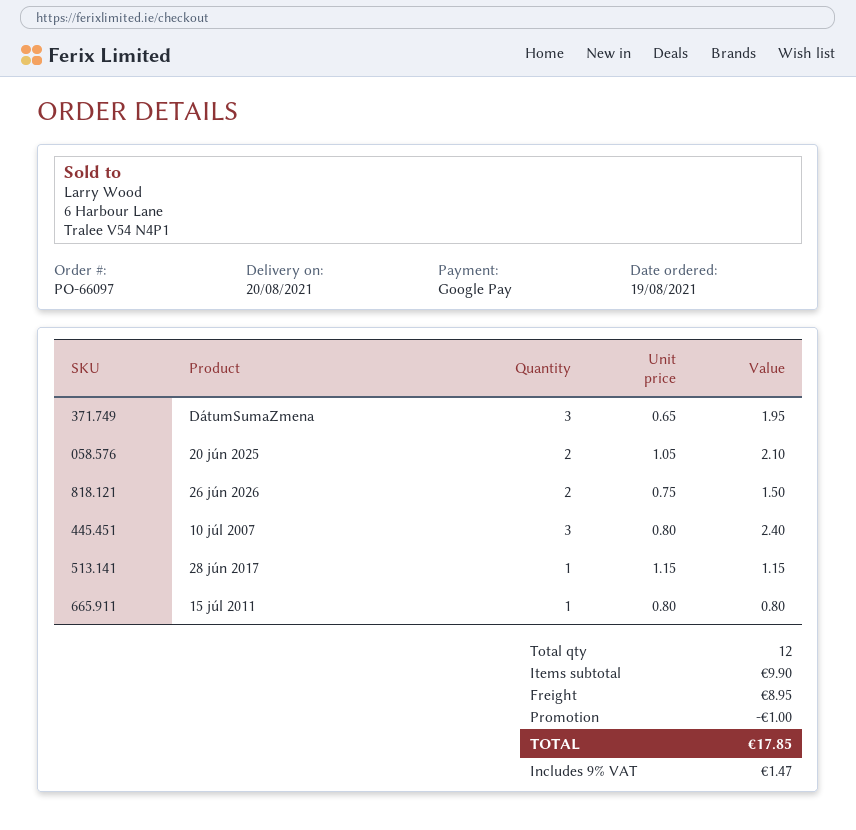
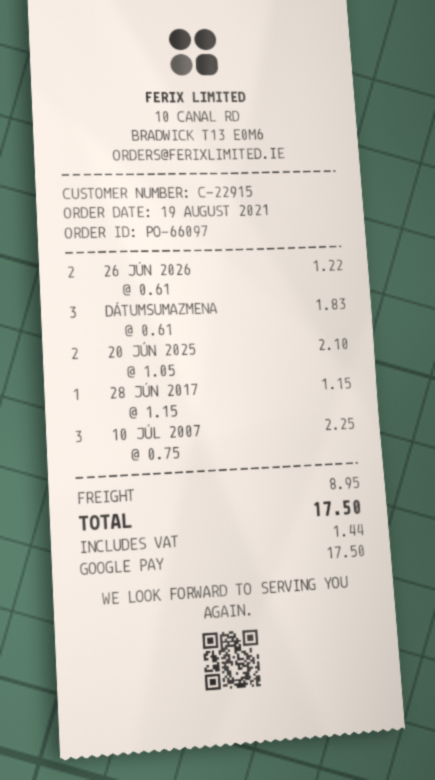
DátumSumaZmena: 3 x 0.65 = 1.95 -> 3 x 0.61 = 1.83
26 jún 2026: 2 x 0.75 = 1.50 -> 2 x 0.61 = 1.22
10 júl 2007: 3 x 0.80 = 2.40 -> 3 x 0.75 = 2.25
15 júl 2011: 1 x 0.80 = 0.80 -> none
discount: 1.00 -> none
tax: 1.47 -> 1.44
total: 17.85 -> 17.50

